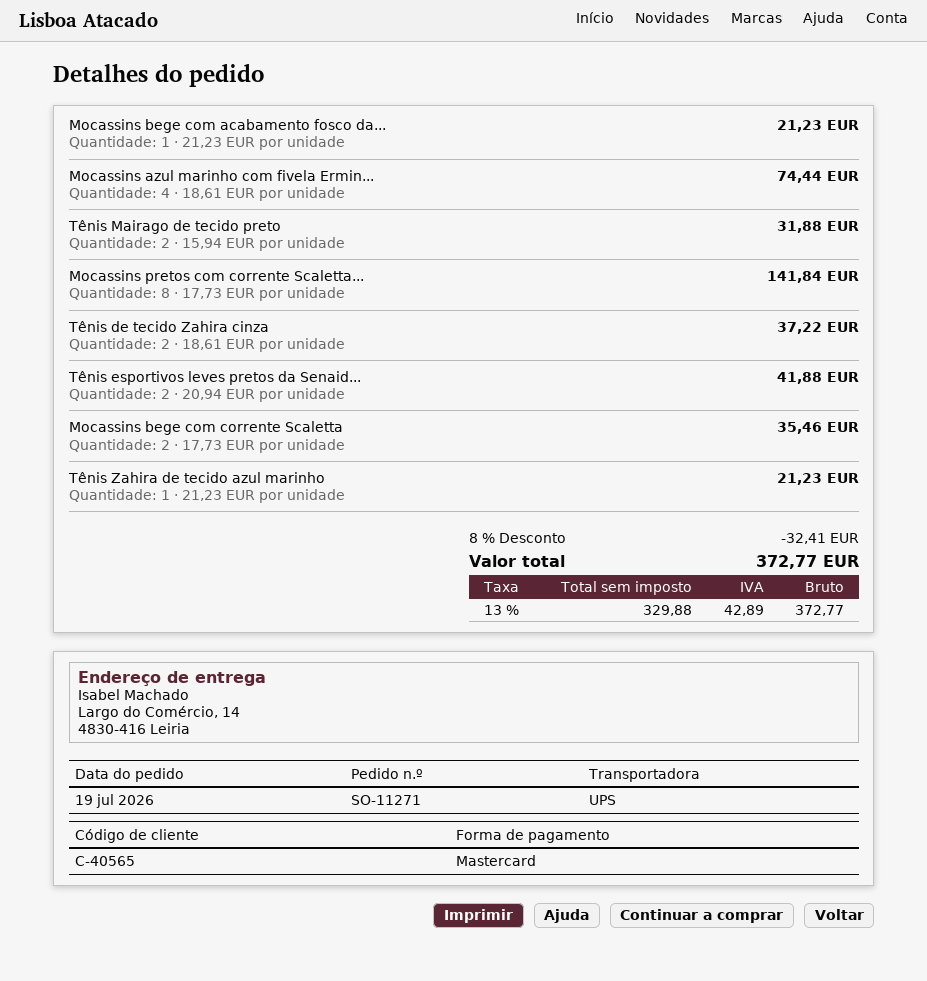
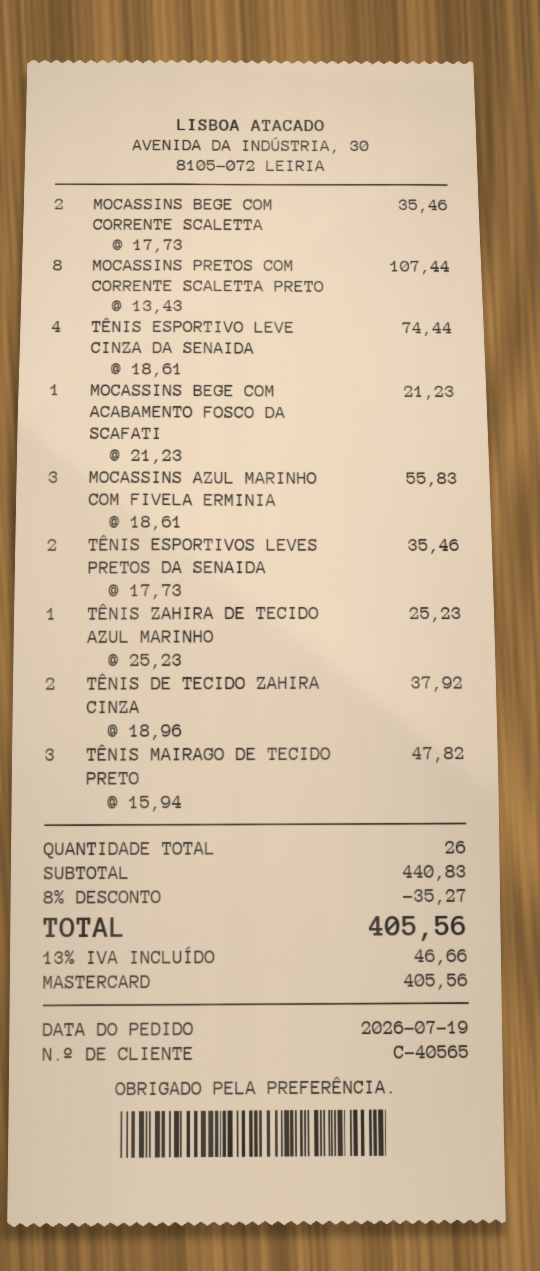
Mocassins azul marinho com fivela Ermin...: 4 x 18.61 = 74.44 -> 3 x 18.61 = 55.83
Tênis Mairago de tecido preto: 2 x 15.94 = 31.88 -> 3 x 15.94 = 47.82
Mocassins pretos com corrente Scaletta...: 8 x 17.73 = 141.84 -> 8 x 13.43 = 107.44
Tênis de tecido Zahira cinza: 2 x 18.61 = 37.22 -> 2 x 18.96 = 37.92
Tênis esportivos leves pretos da Senaid...: 2 x 20.94 = 41.88 -> 2 x 17.73 = 35.46
Tênis Zahira de tecido azul marinho: 1 x 21.23 = 21.23 -> 1 x 25.23 = 25.23
TÊNIS ESPORTIVO LEVE CINZA DA SENAIDA: none -> 4 x 18.61 = 74.44
discount: 8% = 32.41 -> 8% = 35.27
tax: 13% = 42.89 -> 13% = 46.66
total: 372.77 -> 405.56

